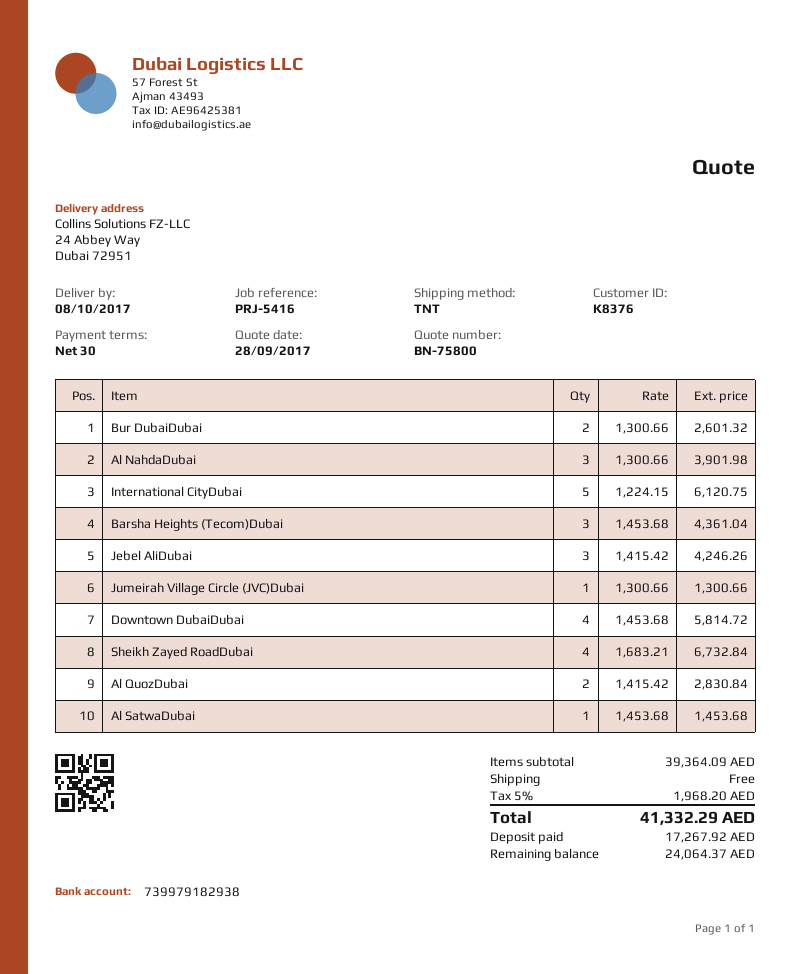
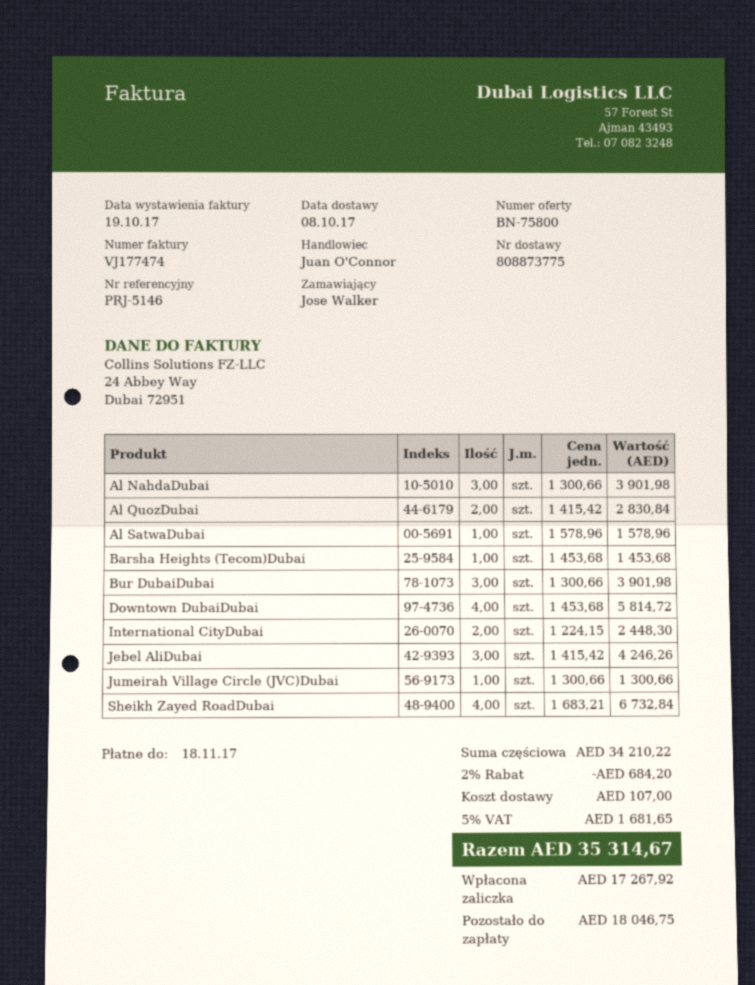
reference: PRJ-5416 -> PRJ-5146
Bur DubaiDubai: 2 x 1300.66 = 2601.32 -> 3 x 1300.66 = 3901.98
International CityDubai: 5 x 1224.15 = 6120.75 -> 2 x 1224.15 = 2448.30
Barsha Heights (Tecom)Dubai: 3 x 1453.68 = 4361.04 -> 1 x 1453.68 = 1453.68
Al SatwaDubai: 1 x 1453.68 = 1453.68 -> 1 x 1578.96 = 1578.96
subtotal: 39364.09 -> 34210.22
discount: none -> 2% = 684.20
shipping: 0.00 -> 107.00
tax: 5% = 1968.20 -> 5% = 1681.65
total: 41332.29 -> 35314.67
balance: 24064.37 -> 18046.75

